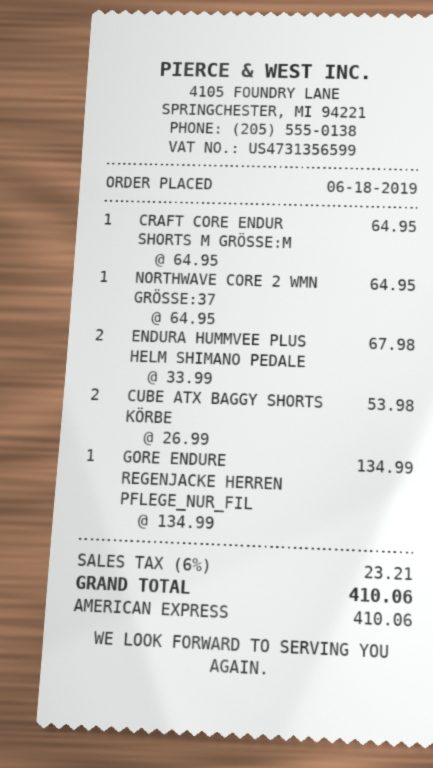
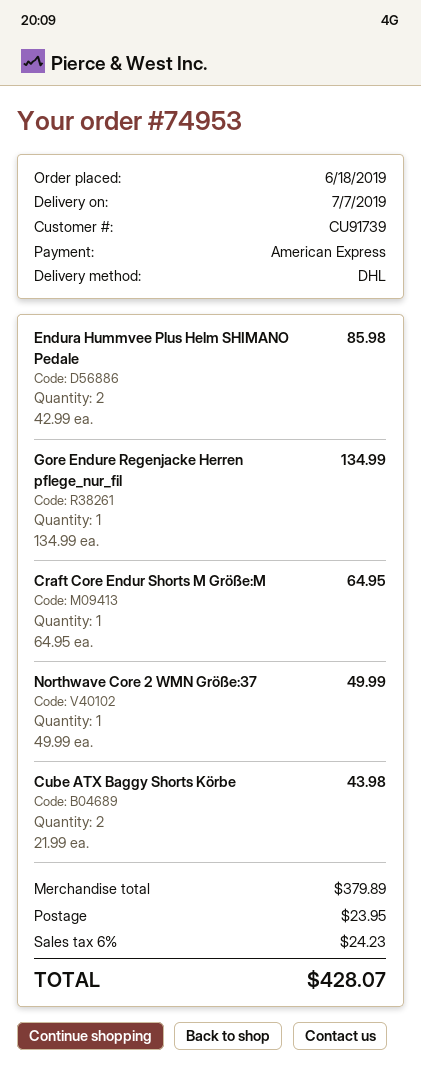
NORTHWAVE CORE 2 WMN GRÖSSE:37: 1 x 64.95 = 64.95 -> 1 x 49.99 = 49.99
ENDURA HUMMVEE PLUS HELM SHIMANO PEDALE: 2 x 33.99 = 67.98 -> 2 x 42.99 = 85.98
CUBE ATX BAGGY SHORTS KÖRBE: 2 x 26.99 = 53.98 -> 2 x 21.99 = 43.98
shipping: none -> 23.95
tax: 6% = 23.21 -> 6% = 24.23
total: 410.06 -> 428.07

